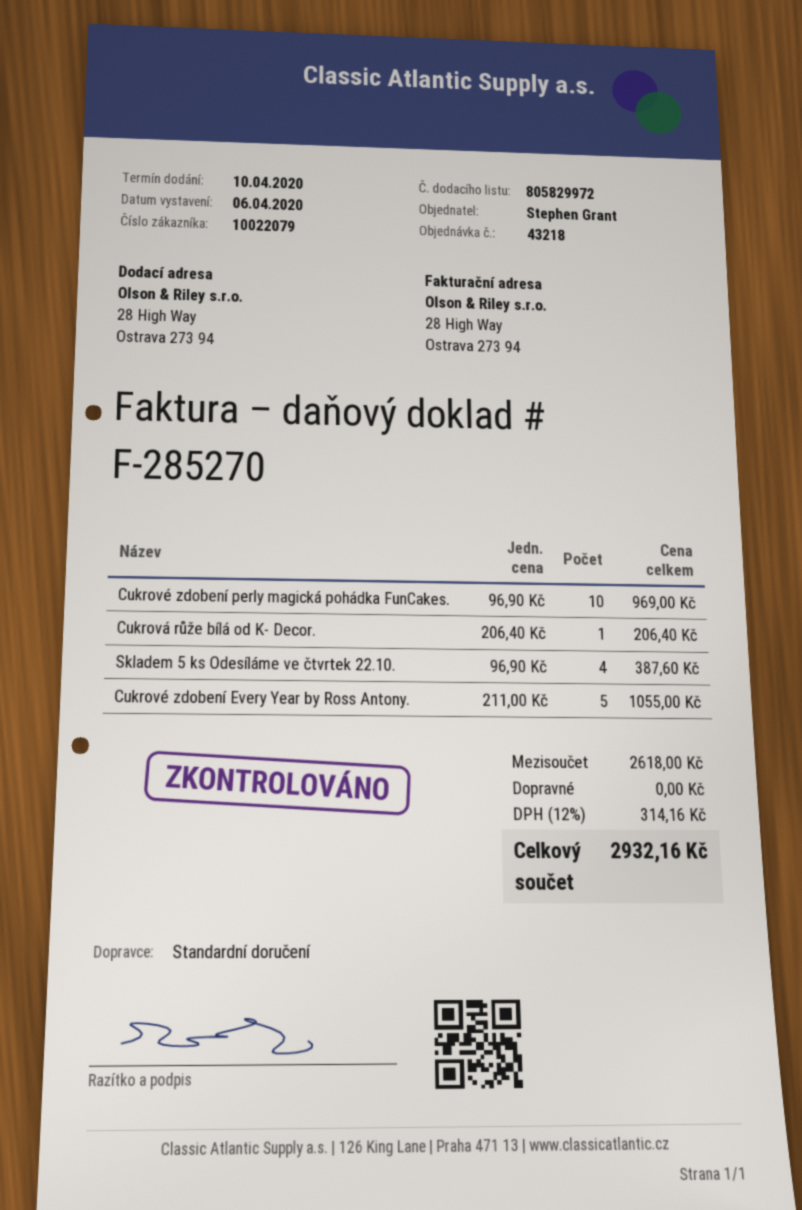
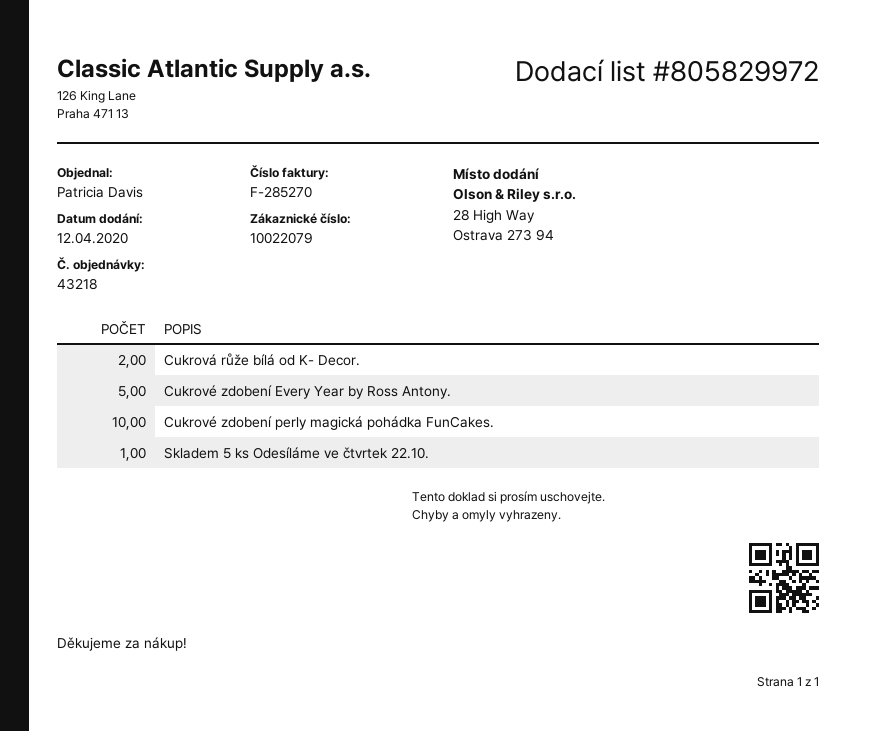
delivery date: 2020-04-10 -> 2020-04-12
ordered by: Stephen Grant -> Patricia Davis
Cukrová růže bílá od K- Decor.: 1 -> 2
Skladem 5 ks Odesíláme ve čtvrtek 22.10.: 4 -> 1

